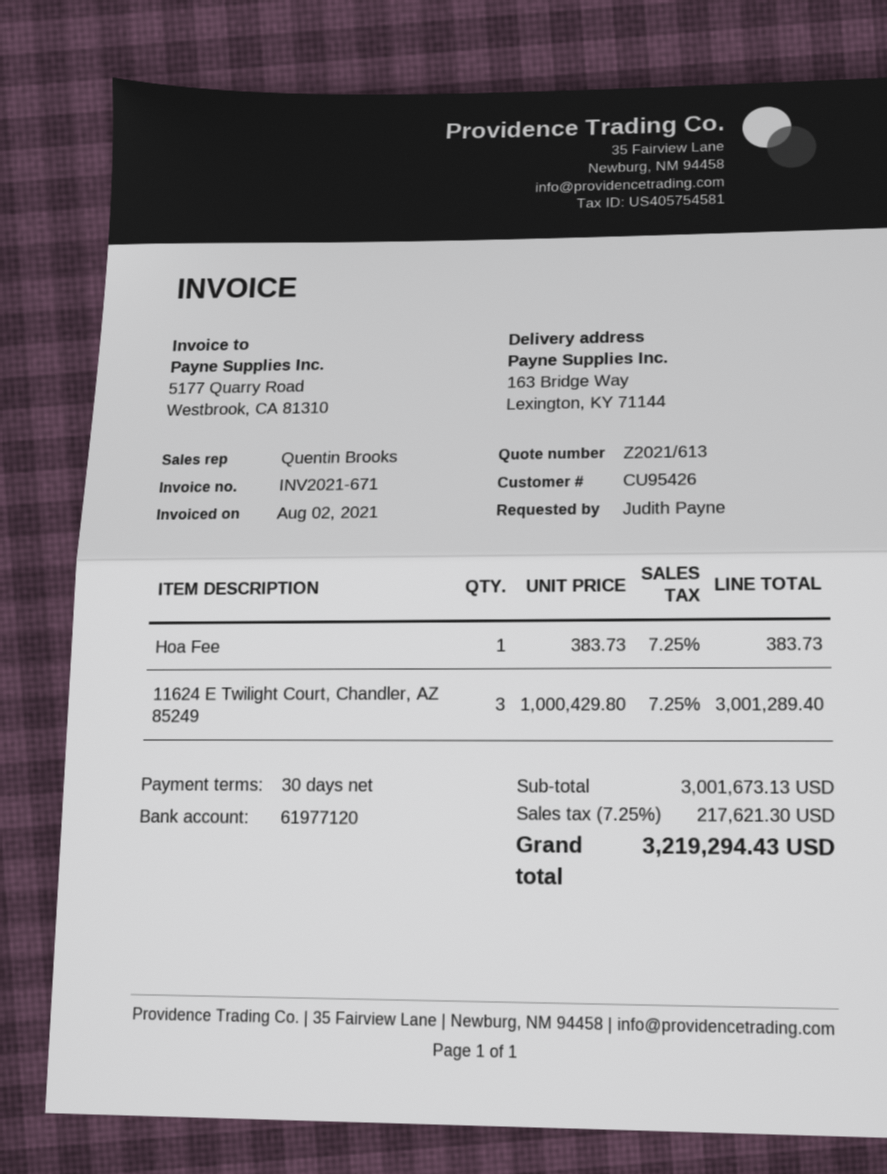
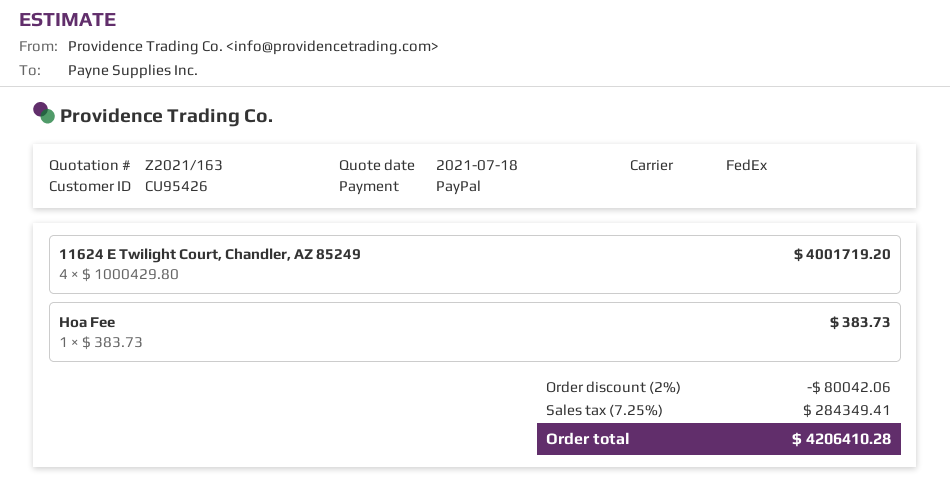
quote number: Z2021/613 -> Z2021/163
11624 E Twilight Court, Chandler, AZ 85249: 3 x 1000429.80 = 3001289.40 -> 4 x 1000429.80 = 4001719.20
discount: none -> 2% = 80042.06
tax: 7.25% = 217621.30 -> 7.25% = 284349.41
total: 3219294.43 -> 4206410.28

